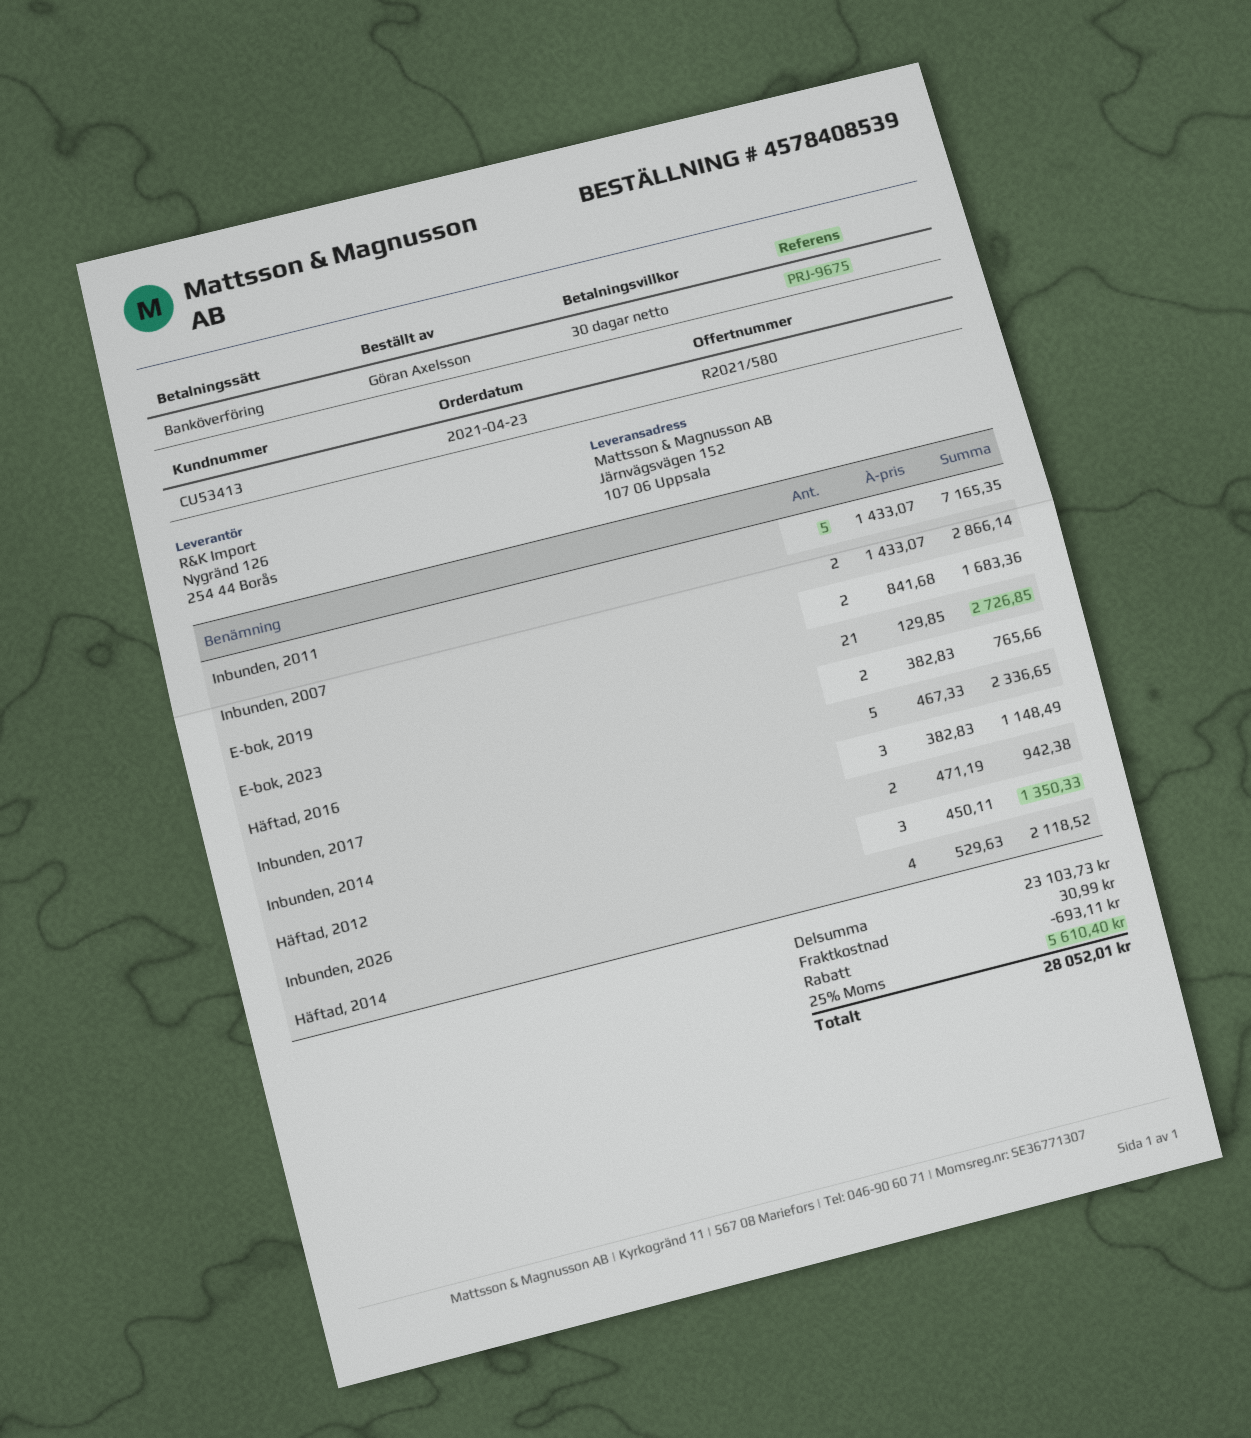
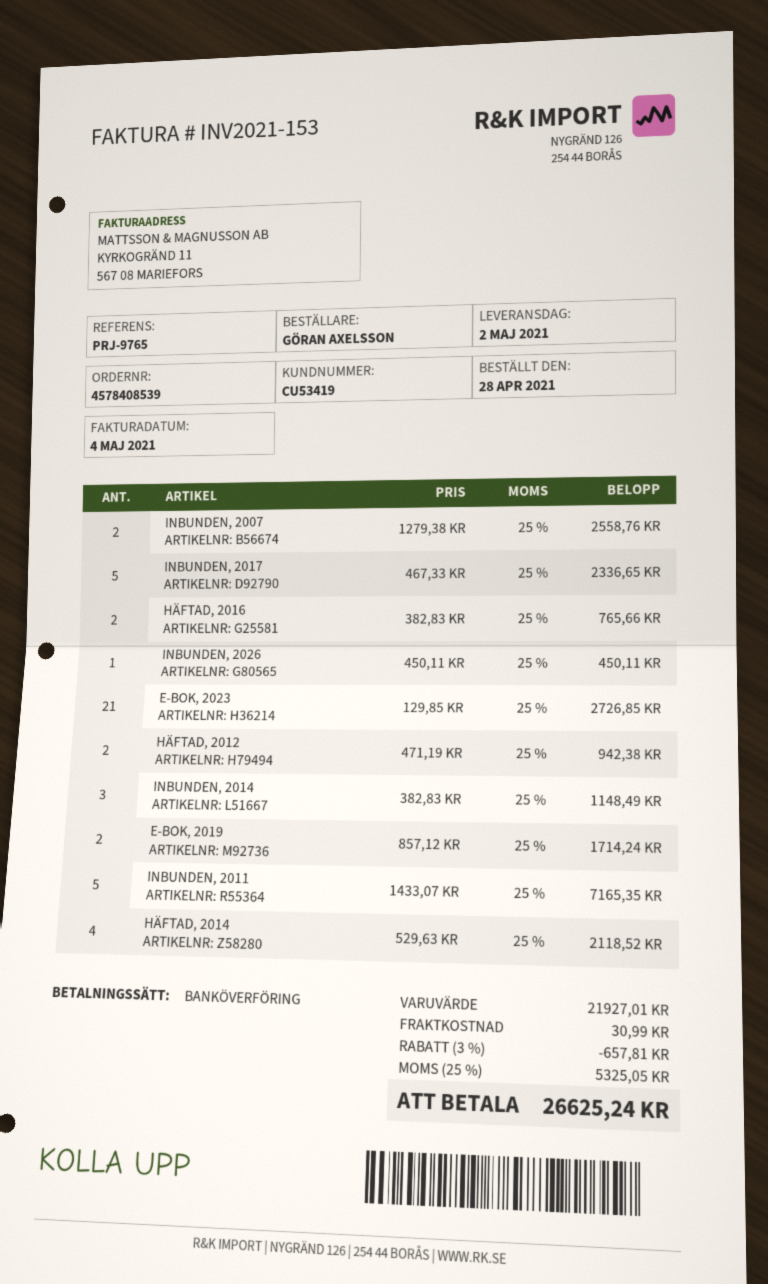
order date: 2021-04-23 -> 2021-04-28
customer number: CU53413 -> CU53419
reference: PRJ-9675 -> PRJ-9765
Inbunden, 2007: 2 x 1433.07 = 2866.14 -> 2 x 1279.38 = 2558.76
E-bok, 2019: 2 x 841.68 = 1683.36 -> 2 x 857.12 = 1714.24
Inbunden, 2026: 3 x 450.11 = 1350.33 -> 1 x 450.11 = 450.11
subtotal: 23103.73 -> 21927.01
discount: 693.11 -> 657.81
tax: 25% = 5610.40 -> 25% = 5325.05
total: 28052.01 -> 26625.24

